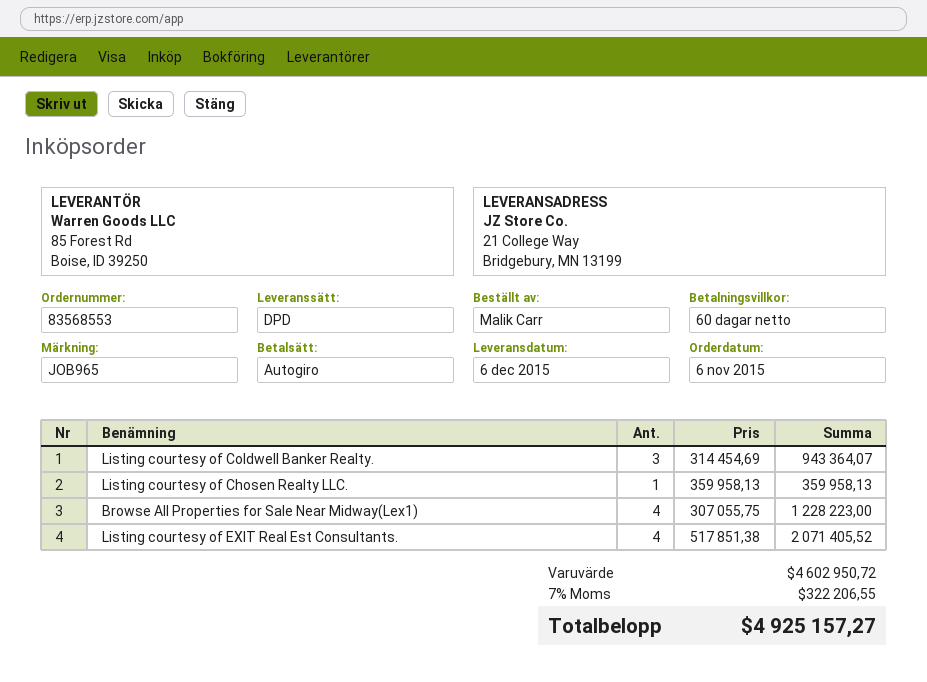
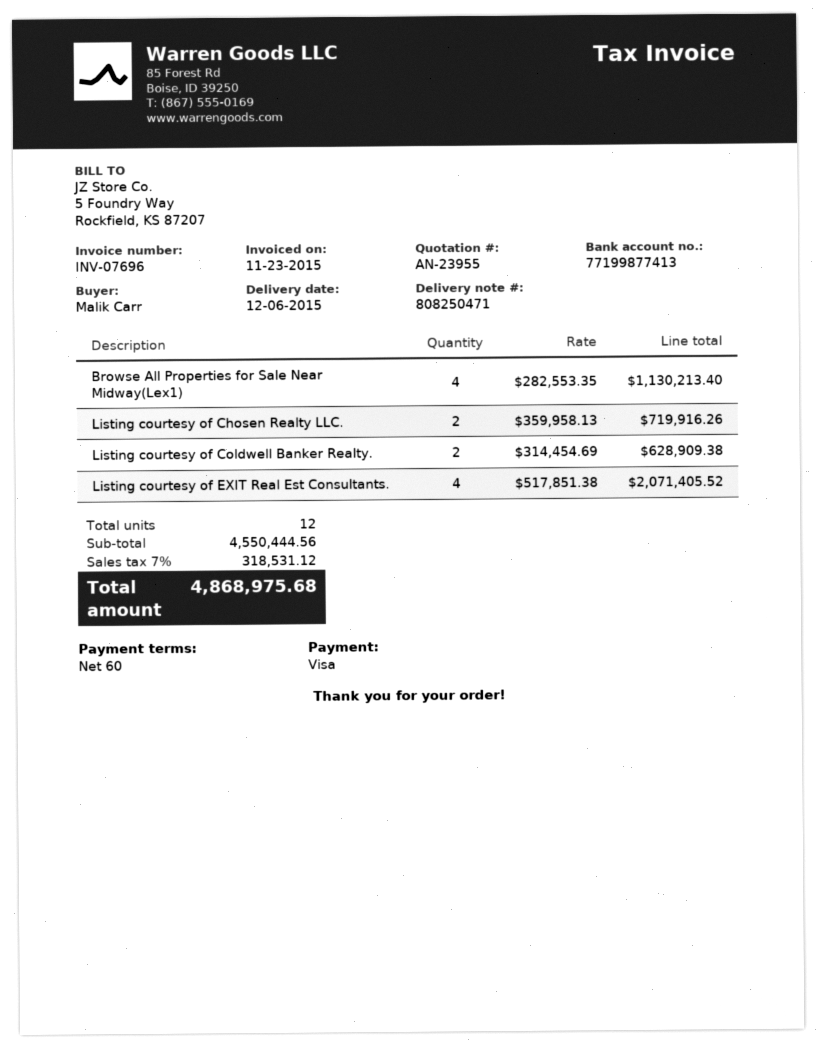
payment method: direct debit -> Visa
Listing courtesy of Coldwell Banker Realty.: 3 x 314454.69 = 943364.07 -> 2 x 314454.69 = 628909.38
Listing courtesy of Chosen Realty LLC.: 1 x 359958.13 = 359958.13 -> 2 x 359958.13 = 719916.26
Browse All Properties for Sale Near Midway(Lex1): 4 x 307055.75 = 1228223.00 -> 4 x 282553.35 = 1130213.40
subtotal: 4602950.72 -> 4550444.56
tax: 7% = 322206.55 -> 7% = 318531.12
total: 4925157.27 -> 4868975.68

